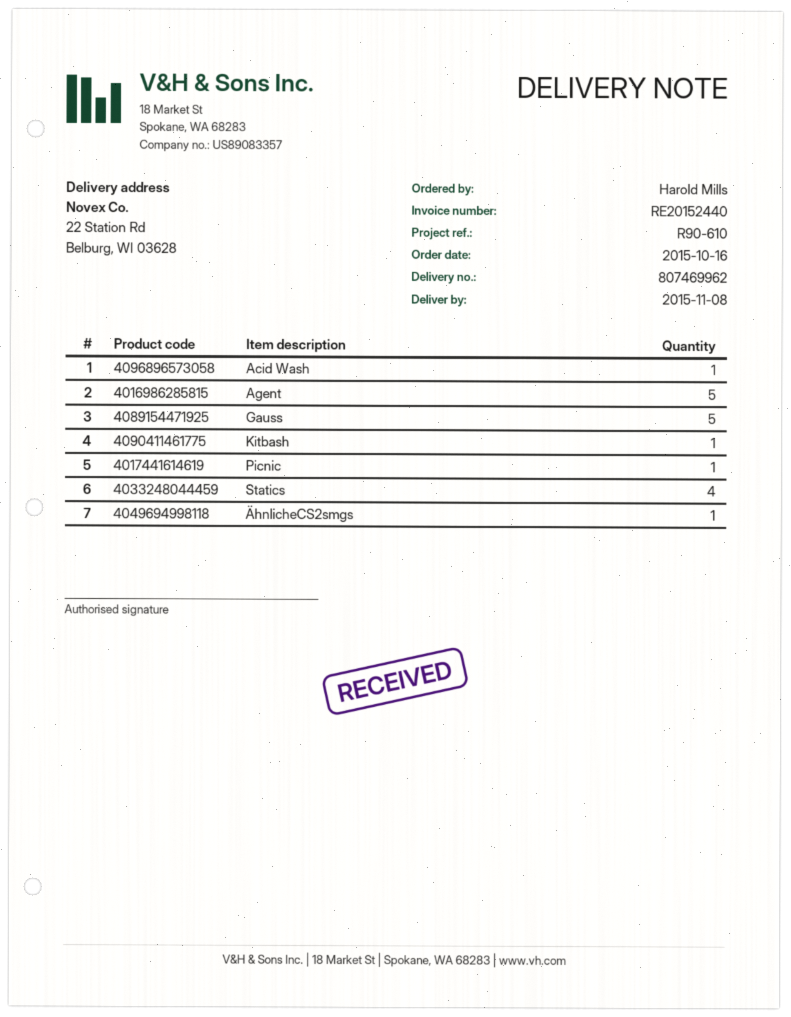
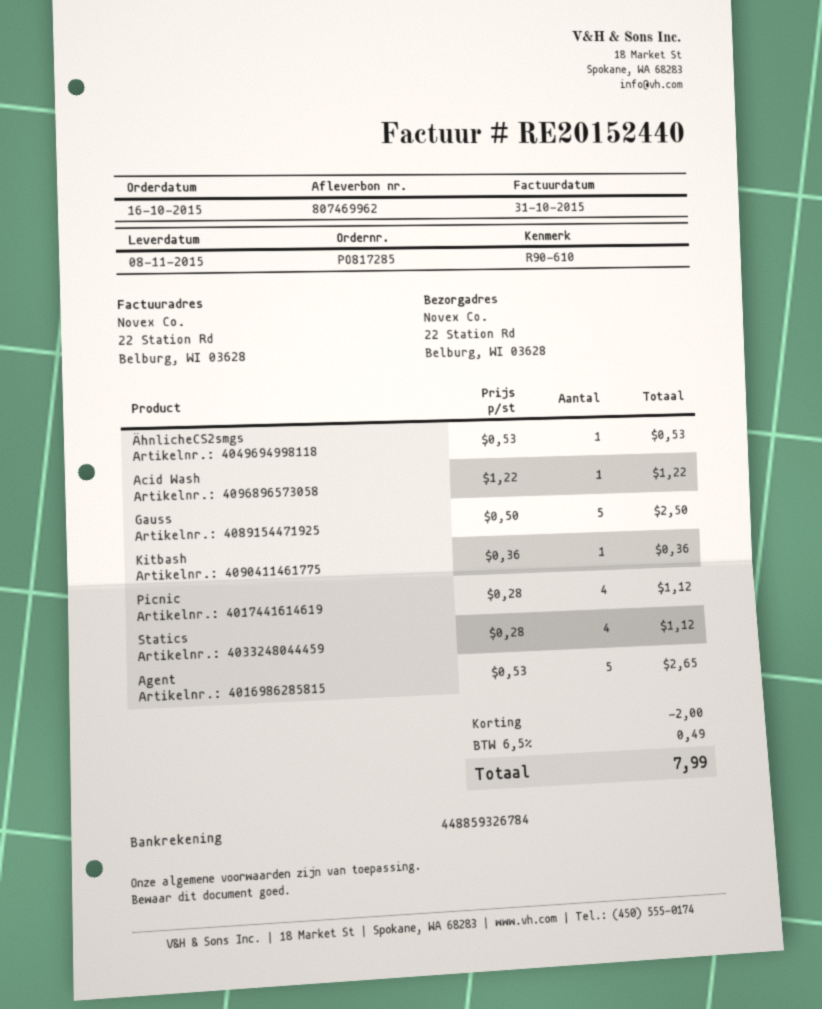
Picnic: 1 -> 4

